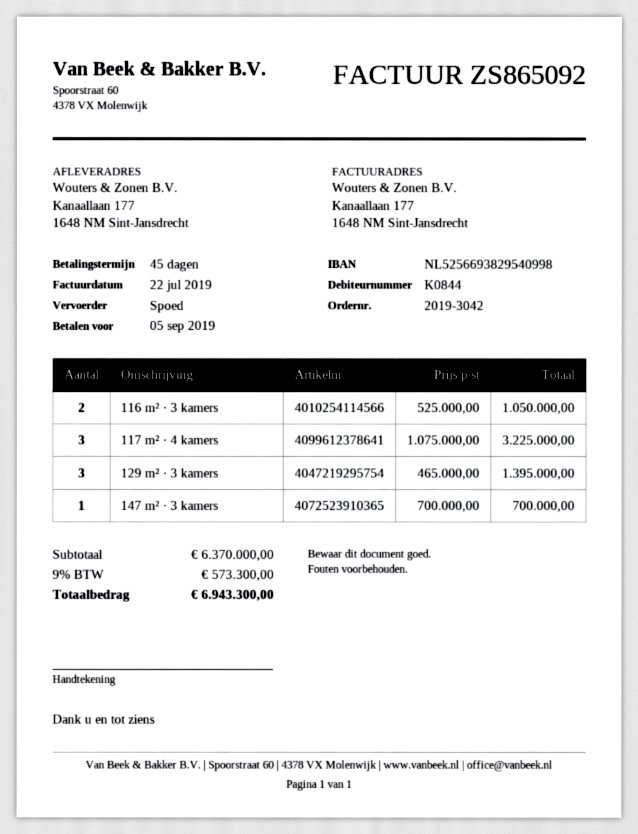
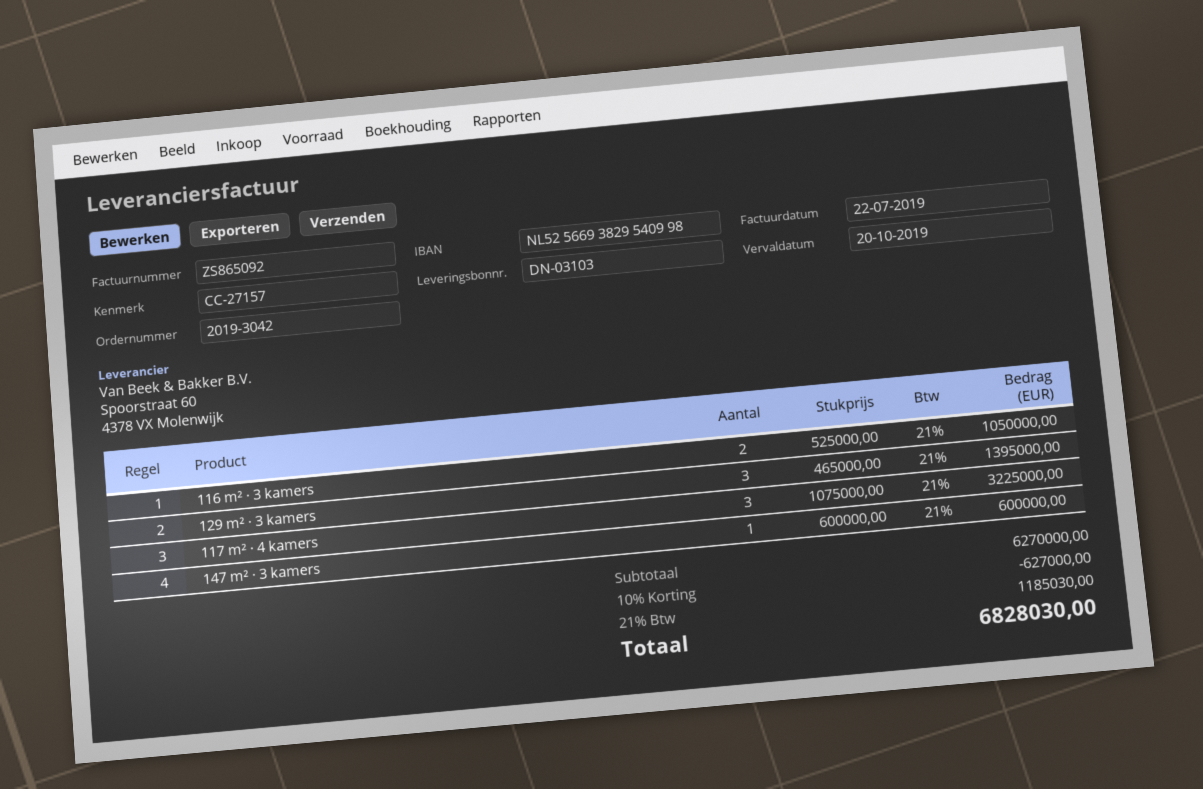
due date: 2019-09-05 -> 2019-10-20
147 m² · 3 kamers: 1 x 700000.00 = 700000.00 -> 1 x 600000.00 = 600000.00
subtotal: 6370000.00 -> 6270000.00
discount: none -> 10% = 627000.00
tax: 9% = 573300.00 -> 21% = 1185030.00
total: 6943300.00 -> 6828030.00

